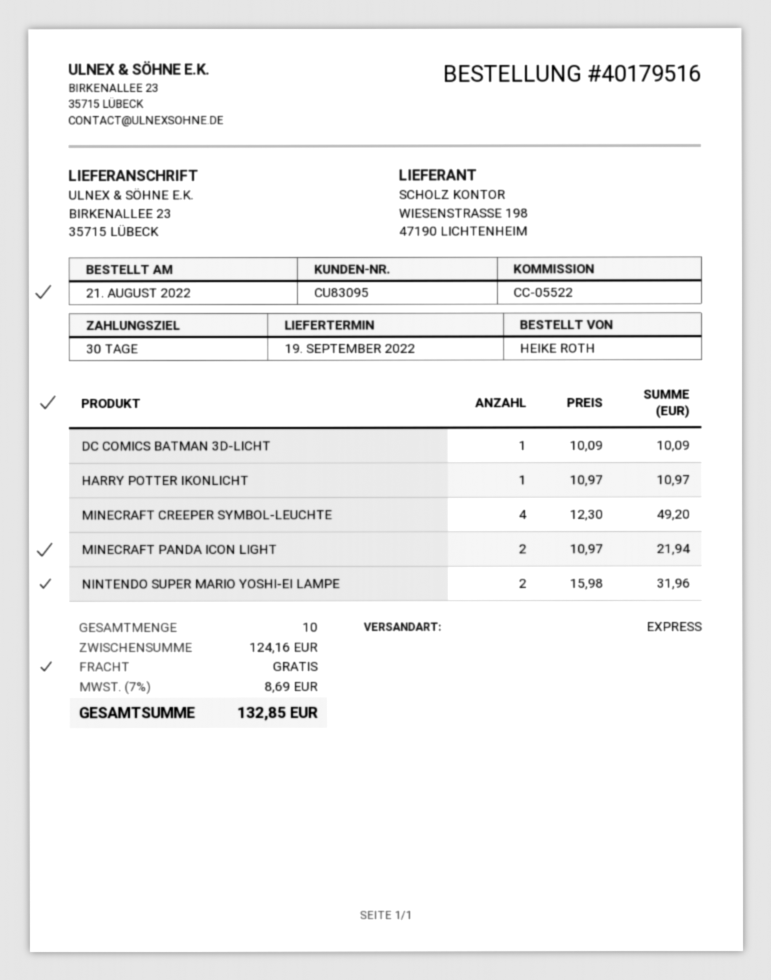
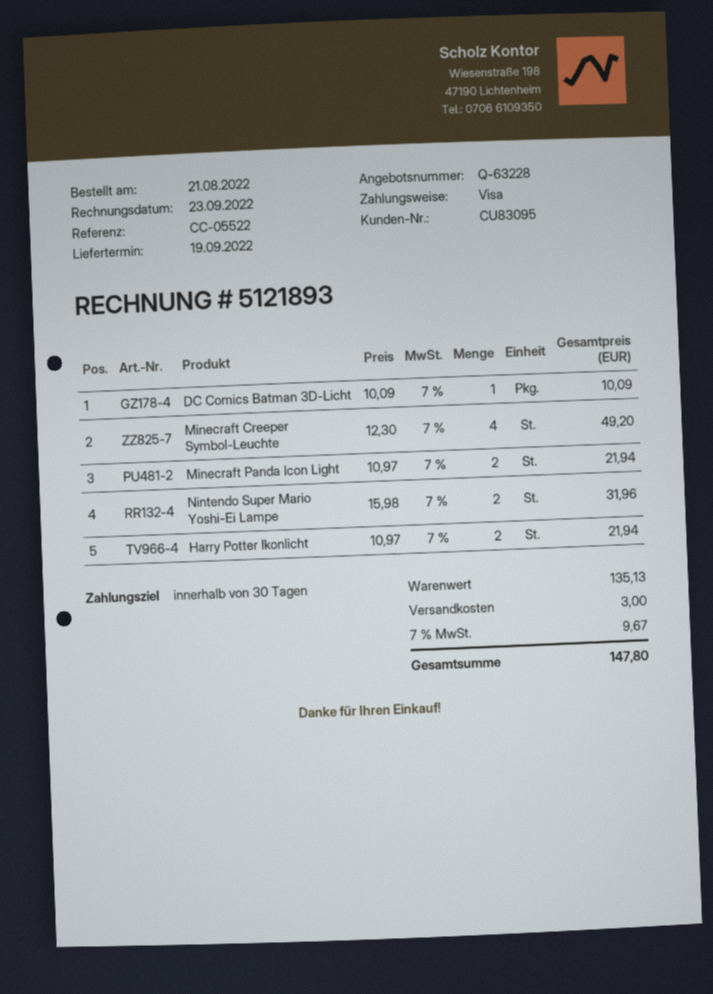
HARRY POTTER IKONLICHT: 1 x 10.97 = 10.97 -> 2 x 10.97 = 21.94
subtotal: 124.16 -> 135.13
shipping: 0.00 -> 3.00
tax: 7% = 8.69 -> 7% = 9.67
total: 132.85 -> 147.80

